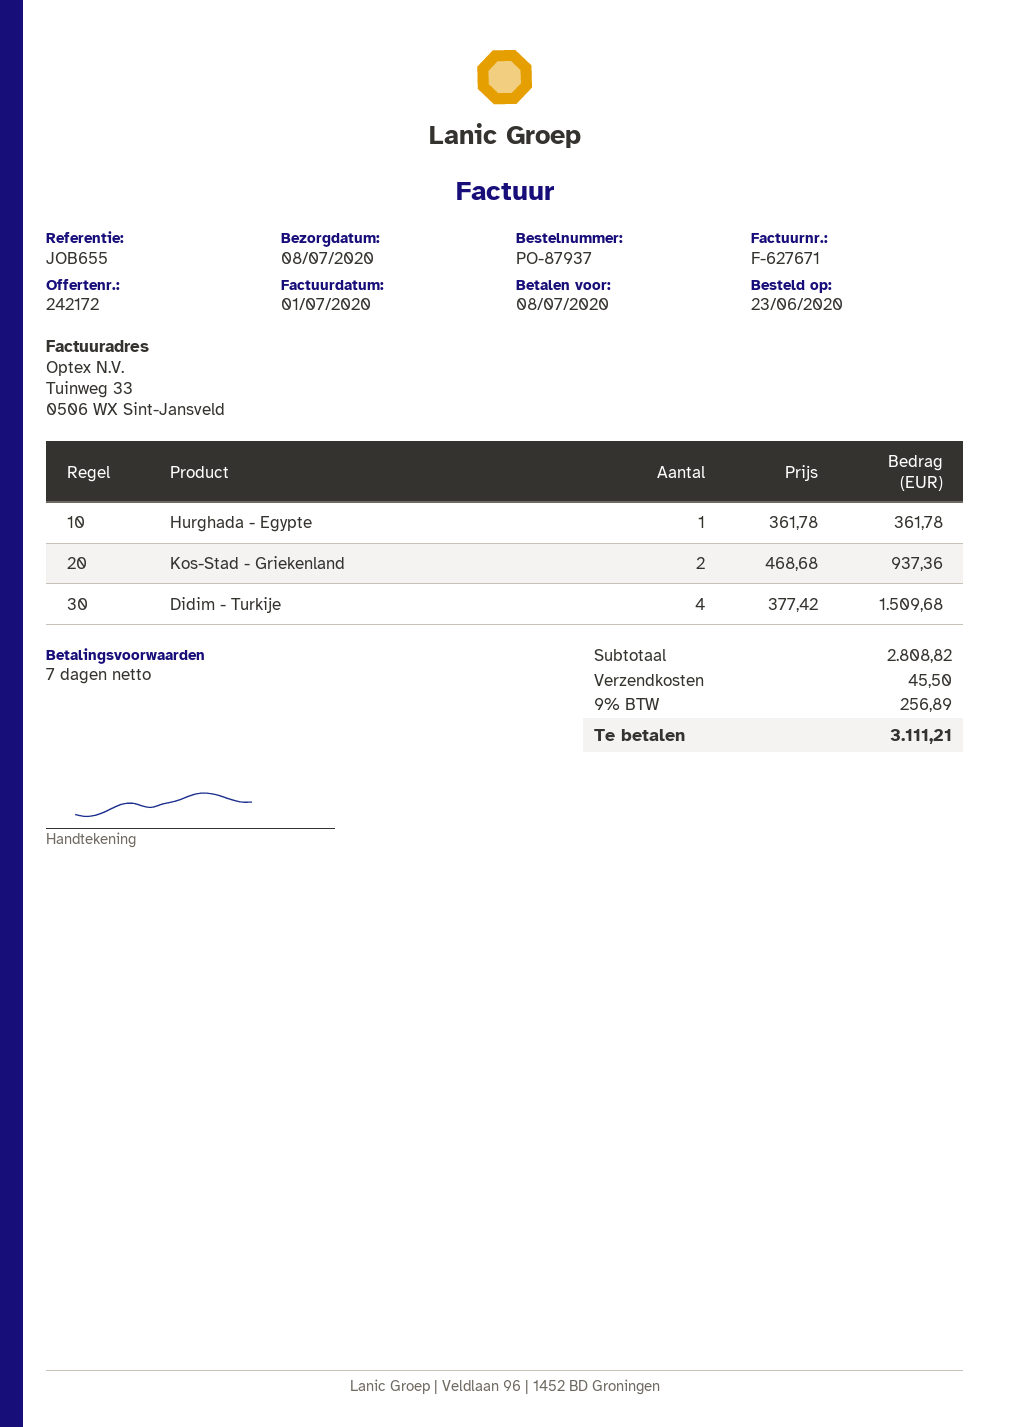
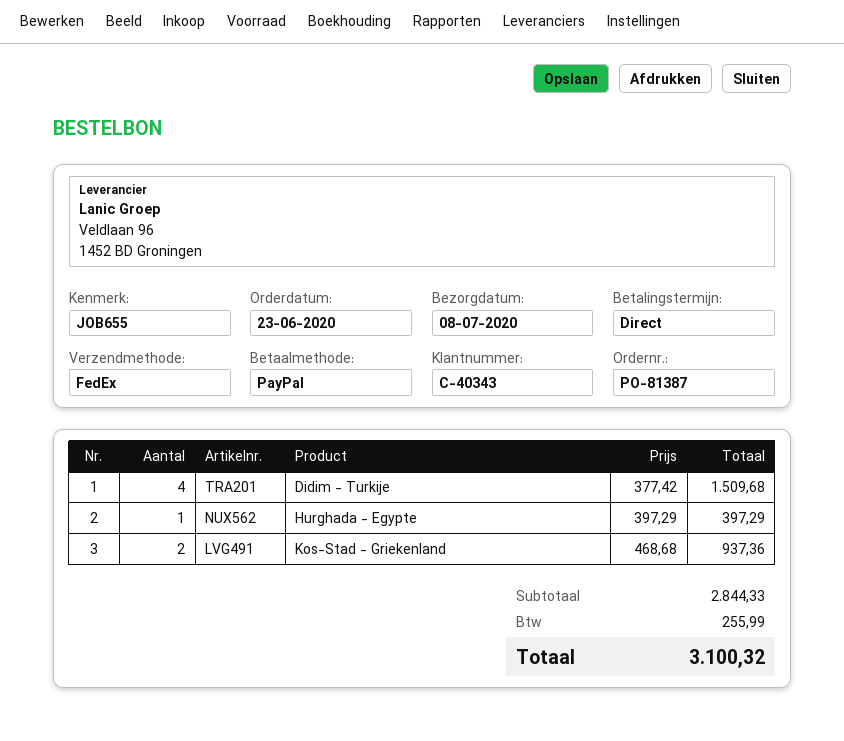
order number: PO-87937 -> PO-81387
payment terms: 7 days -> on receipt
Hurghada - Egypte: 1 x 361.78 = 361.78 -> 1 x 397.29 = 397.29
subtotal: 2808.82 -> 2844.33
shipping: 45.50 -> none
tax: 256.89 -> 255.99
total: 3111.21 -> 3100.32

